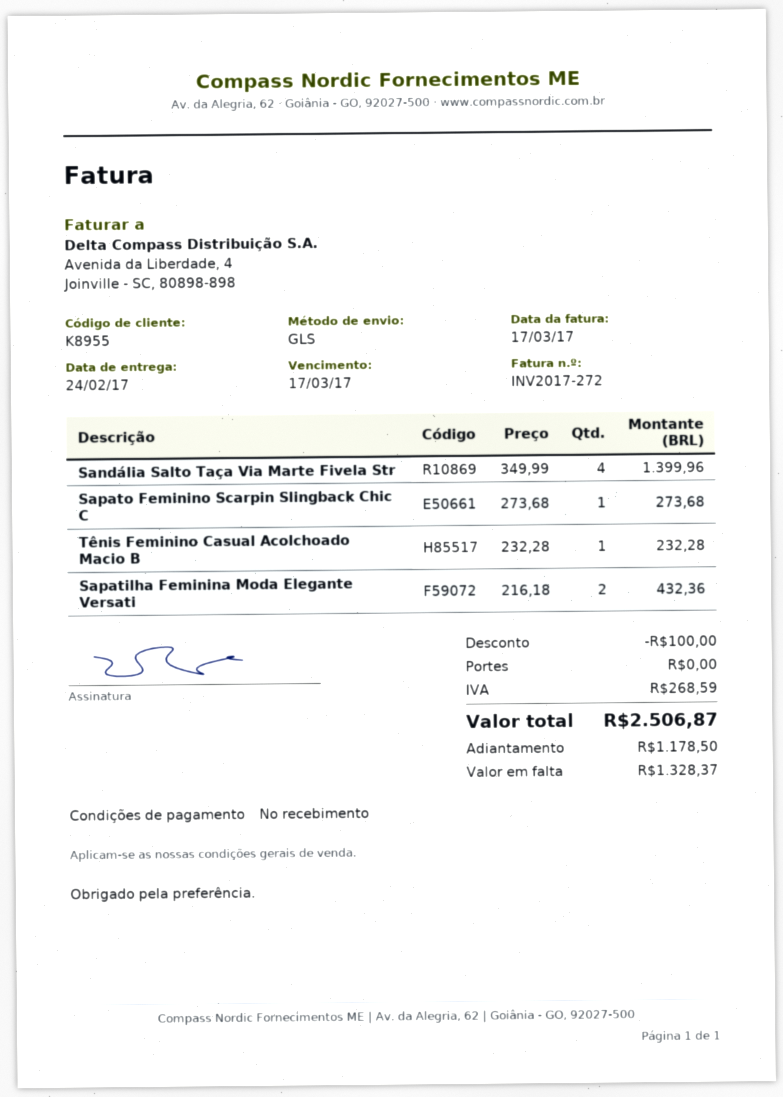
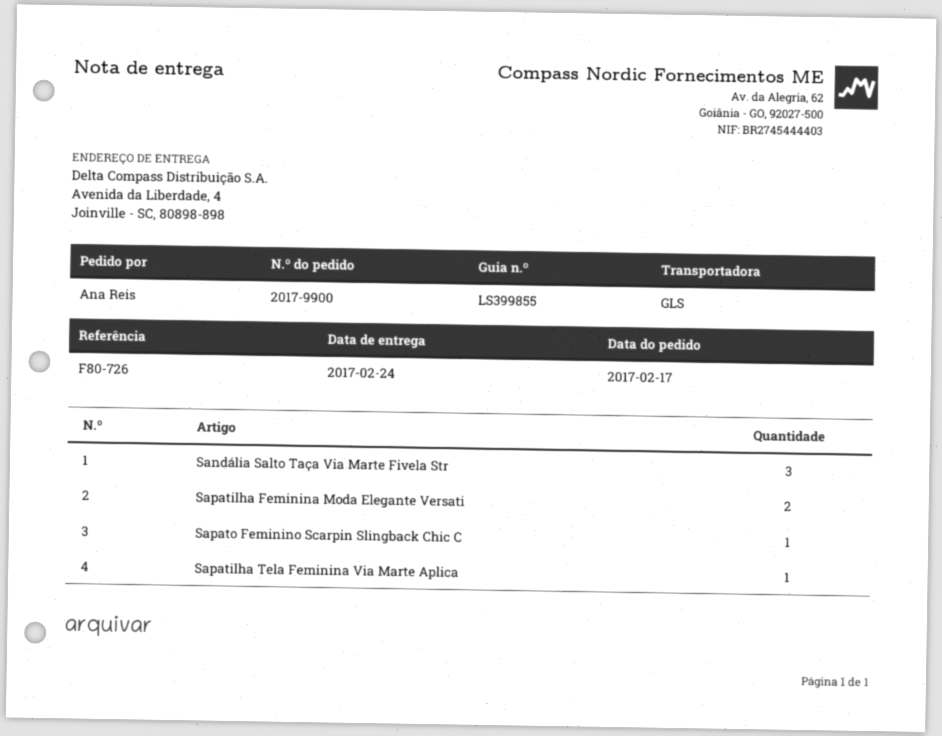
Sandália Salto Taça Via Marte Fivela Str: 4 -> 3
Tênis Feminino Casual Acolchoado Macio B: 1 -> none
Sapatilha Tela Feminina Via Marte Aplica: none -> 1

